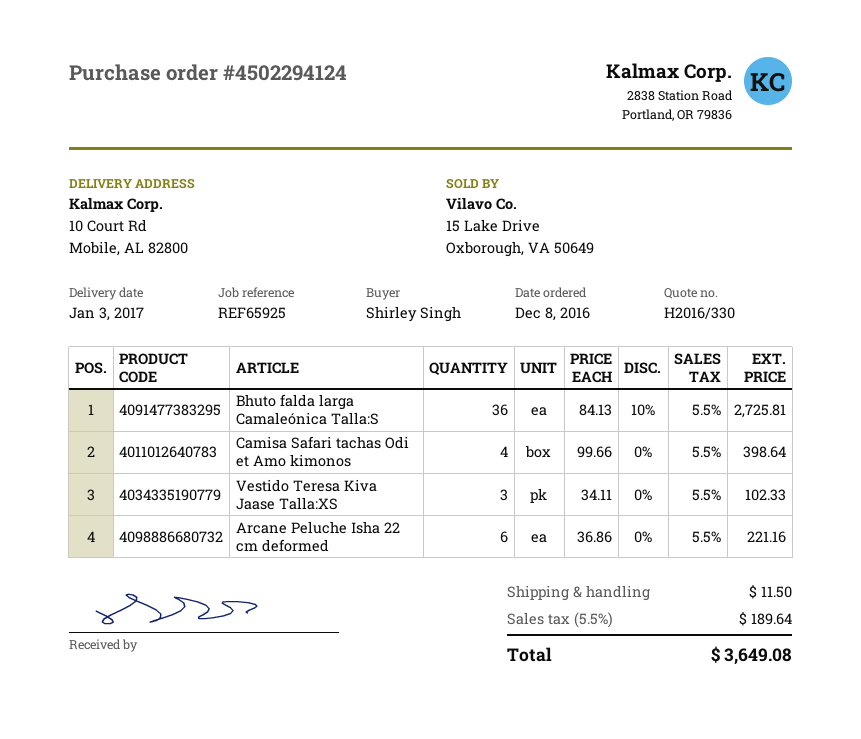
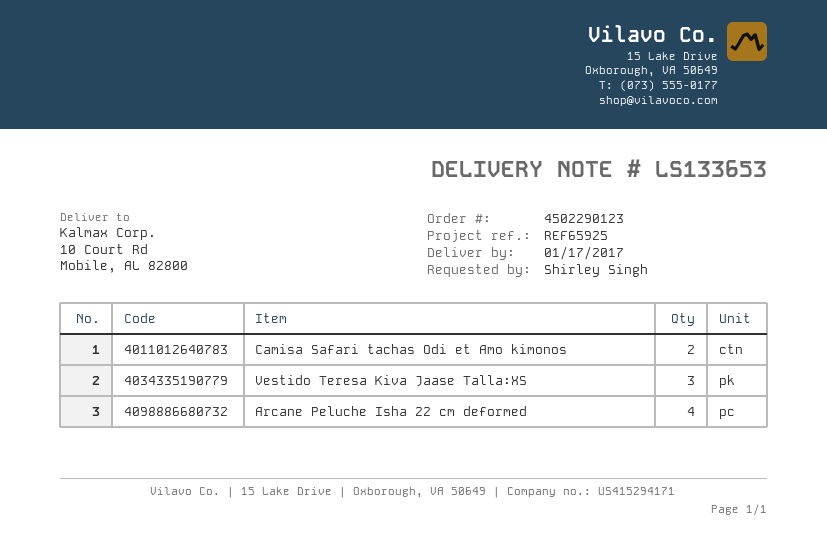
order number: 4502294124 -> 4502290123
delivery date: 2017-01-03 -> 2017-01-17
Bhuto falda larga Camaleónica Talla:S: 36 -> none
Camisa Safari tachas Odi et Amo kimonos: 4 -> 2
Arcane Peluche Isha 22 cm deformed: 6 -> 4

